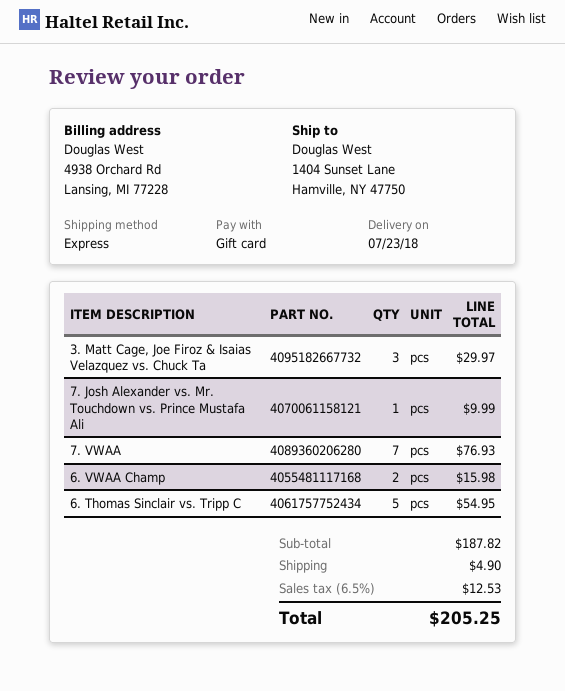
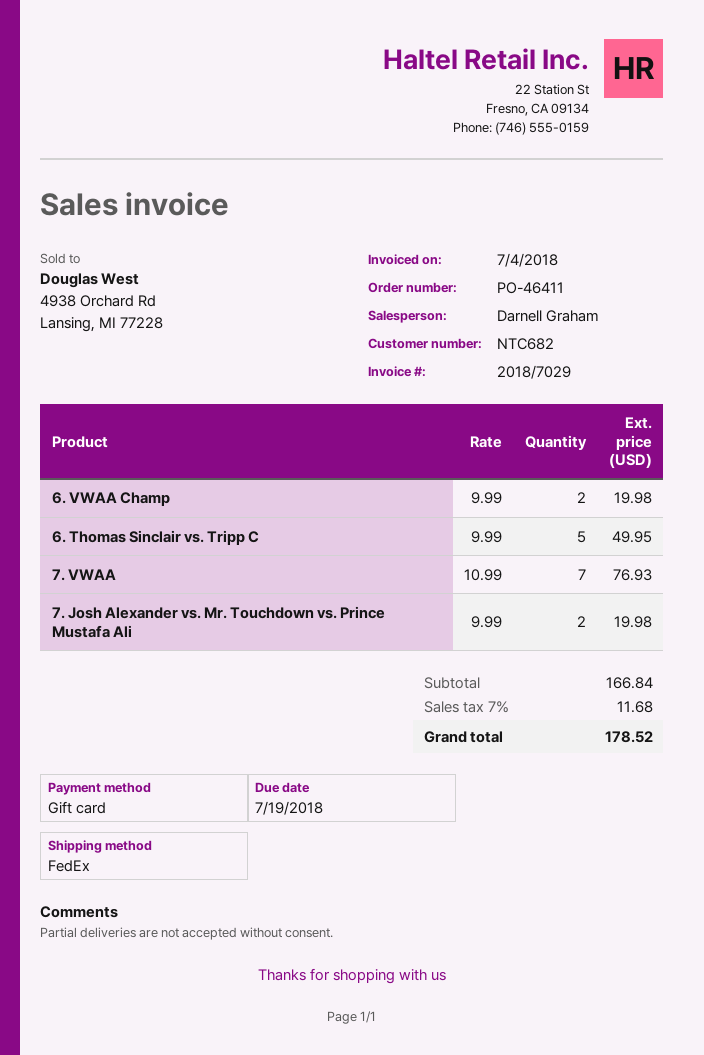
shipping method: express -> FedEx
3. Matt Cage, Joe Firoz & Isaias Velazquez vs. Chuck Ta: 3 for 29.97 -> none
7. Josh Alexander vs. Mr. Touchdown vs. Prince Mustafa Ali: 1 for 9.99 -> 2 for 19.98
6. VWAA Champ: 2 for 15.98 -> 2 for 19.98
6. Thomas Sinclair vs. Tripp C: 5 for 54.95 -> 5 for 49.95
subtotal: 187.82 -> 166.84
shipping: 4.90 -> none
tax: 6.5% = 12.53 -> 7% = 11.68
total: 205.25 -> 178.52

